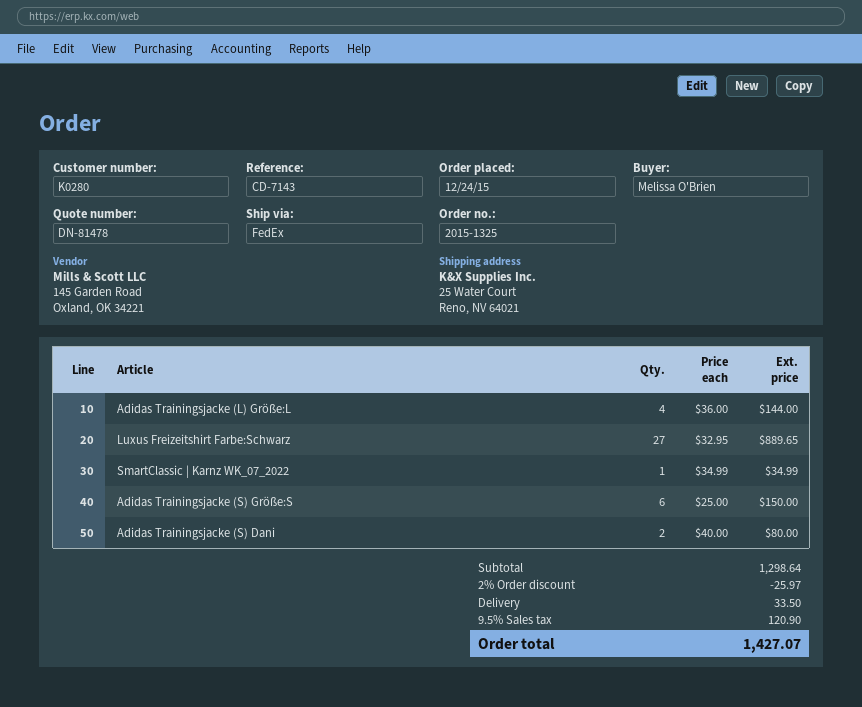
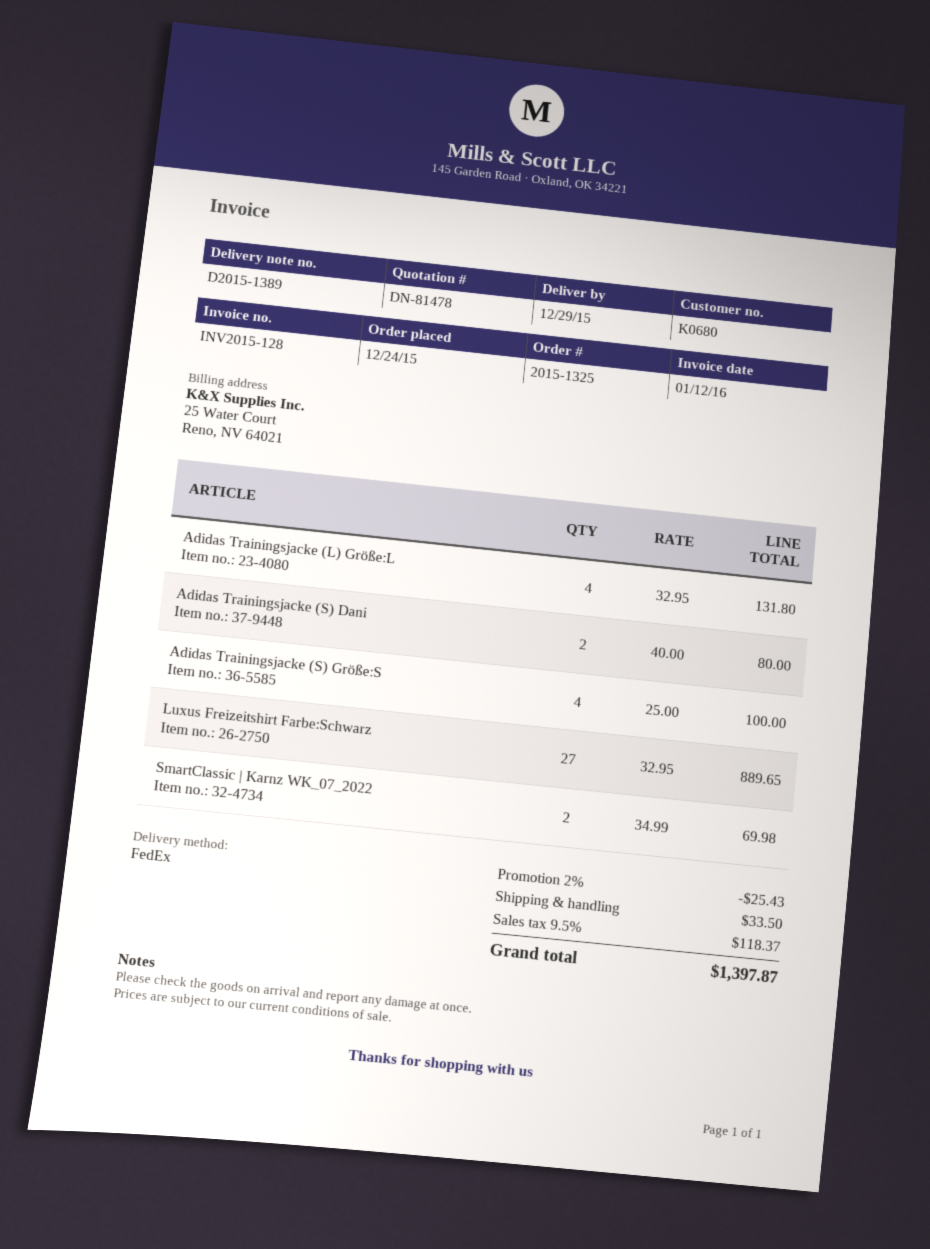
customer number: K0280 -> K0680
Adidas Trainingsjacke (L) Größe:L: 4 x 36.00 = 144.00 -> 4 x 32.95 = 131.80
SmartClassic | Karnz WK_07_2022: 1 x 34.99 = 34.99 -> 2 x 34.99 = 69.98
Adidas Trainingsjacke (S) Größe:S: 6 x 25.00 = 150.00 -> 4 x 25.00 = 100.00
discount: 2% = 25.97 -> 2% = 25.43
tax: 9.5% = 120.90 -> 9.5% = 118.37
total: 1427.07 -> 1397.87

